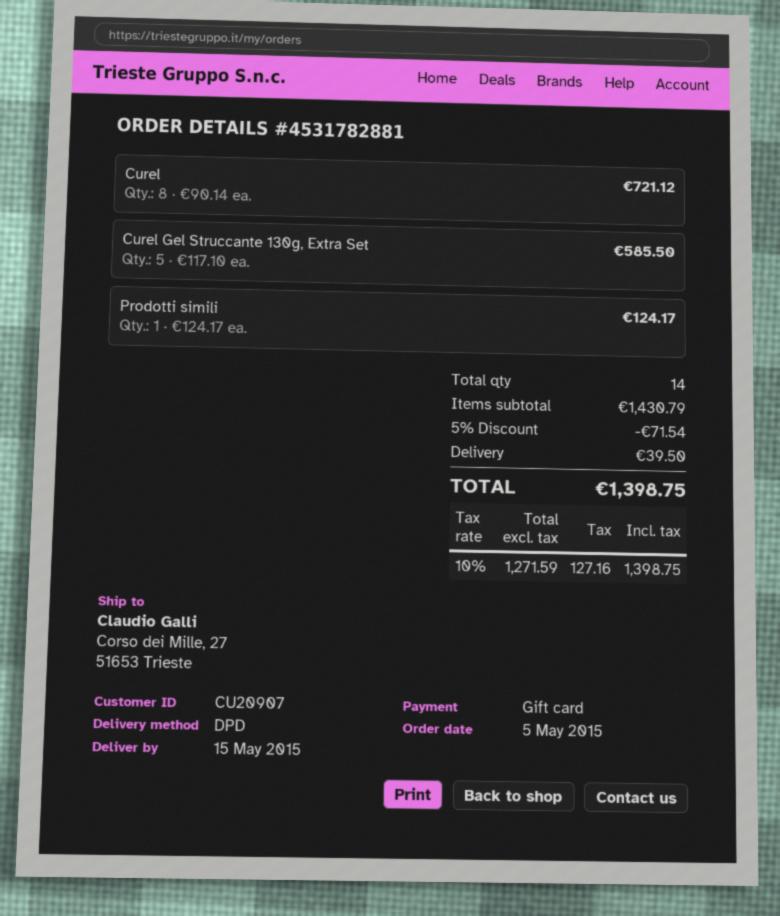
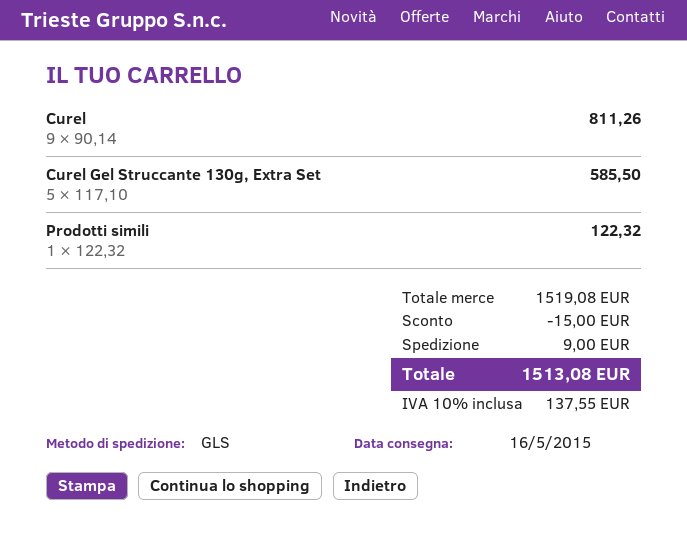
delivery date: 2015-05-15 -> 2015-05-16
shipping method: DPD -> GLS
Curel: 8 x 90.14 = 721.12 -> 9 x 90.14 = 811.26
Prodotti simili: 1 x 124.17 = 124.17 -> 1 x 122.32 = 122.32
subtotal: 1430.79 -> 1519.08
discount: 71.54 -> 15.00
shipping: 39.50 -> 9.00
tax: 10% = 127.16 -> 10% = 137.55
total: 1398.75 -> 1513.08

